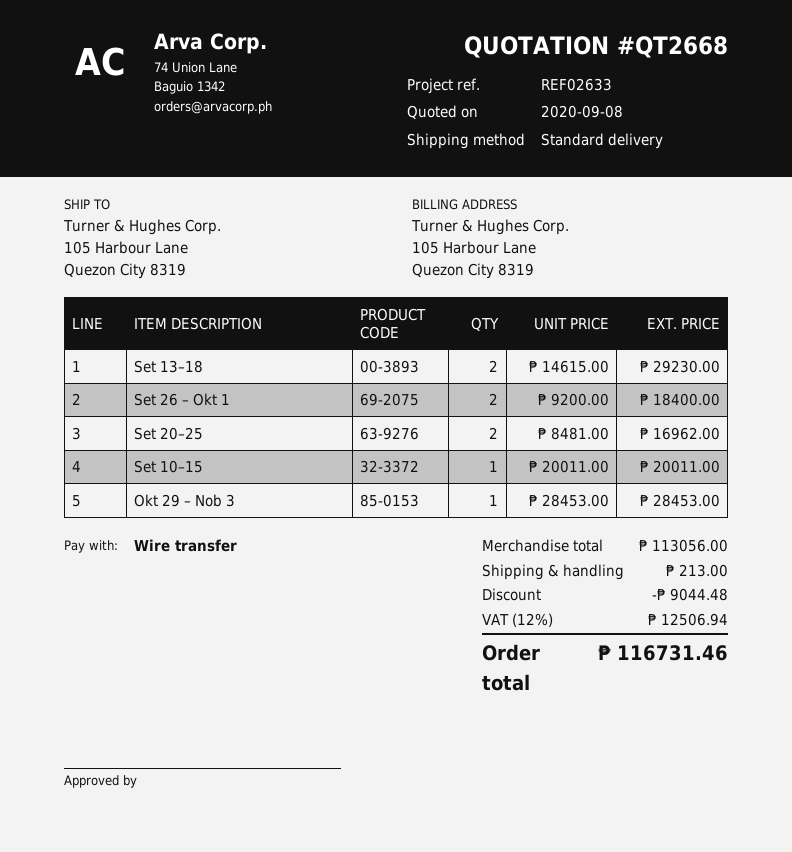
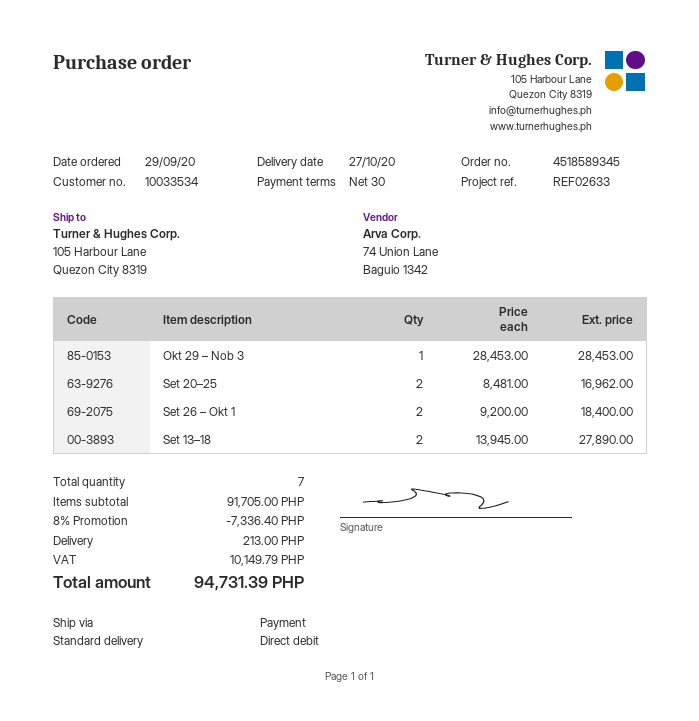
payment method: bank transfer -> direct debit
Set 13–18: 2 x 14615.00 = 29230.00 -> 2 x 13945.00 = 27890.00
Set 10–15: 1 x 20011.00 = 20011.00 -> none
subtotal: 113056.00 -> 91705.00
discount: 9044.48 -> 7336.40
tax: 12506.94 -> 10149.79
total: 116731.46 -> 94731.39

